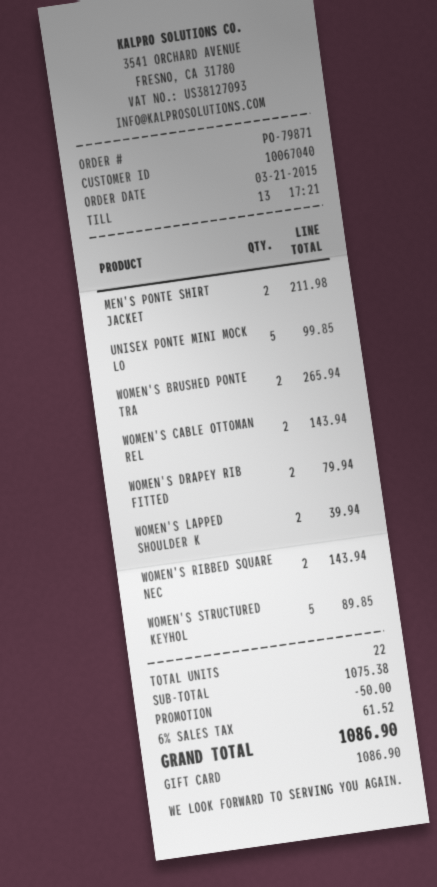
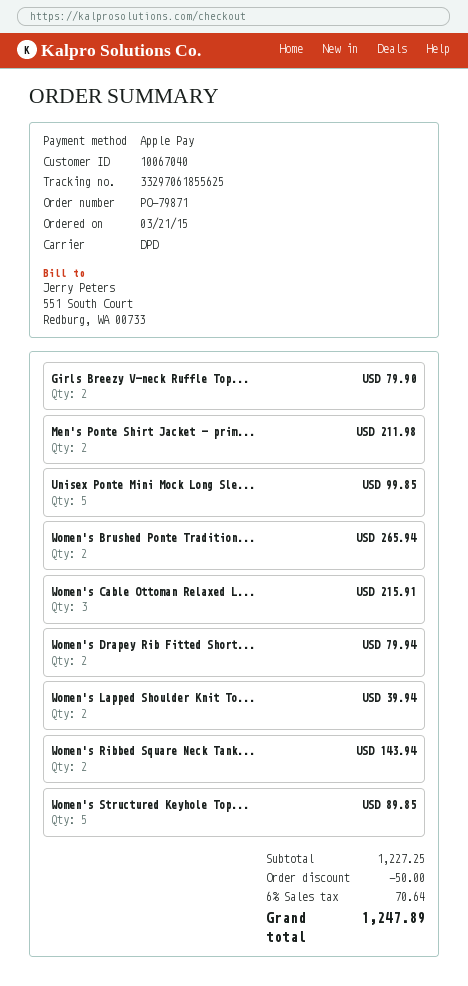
payment method: gift card -> Apple Pay
WOMEN'S CABLE OTTOMAN REL: 2 for 143.94 -> 3 for 215.91
Girls Breezy V-neck Ruffle Top...: none -> 2 for 79.90
subtotal: 1075.38 -> 1227.25
tax: 6% = 61.52 -> 6% = 70.64
total: 1086.90 -> 1247.89

